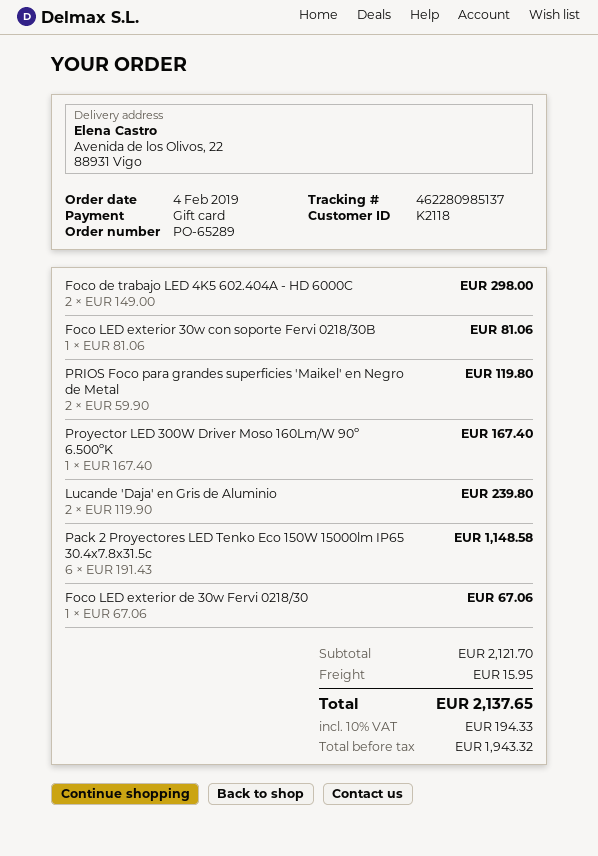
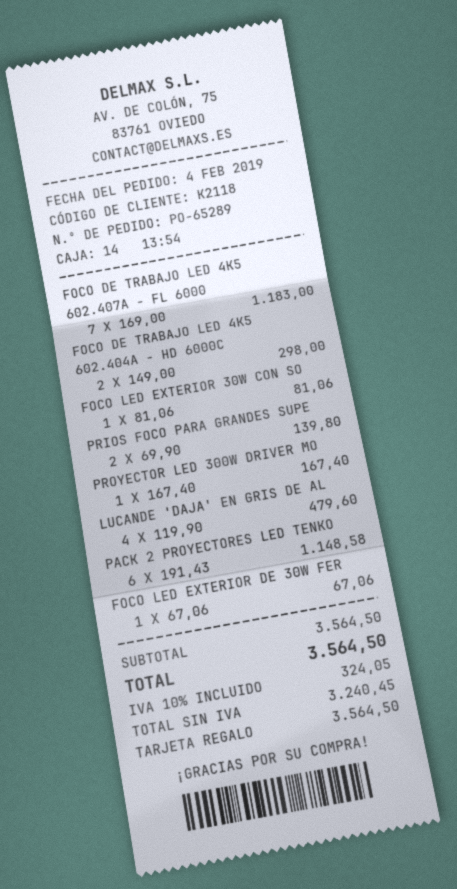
PRIOS Foco para grandes superficies 'Maikel' en Negro de Metal: 2 x 59.90 = 119.80 -> 2 x 69.90 = 139.80
Lucande 'Daja' en Gris de Aluminio: 2 x 119.90 = 239.80 -> 4 x 119.90 = 479.60
FOCO DE TRABAJO LED 4K5 602.407A - FL 6000: none -> 7 x 169.00 = 1183.00
subtotal: 2121.70 -> 3564.50
shipping: 15.95 -> none
net: 1943.32 -> 3240.45
tax: 10% = 194.33 -> 10% = 324.05
total: 2137.65 -> 3564.50

